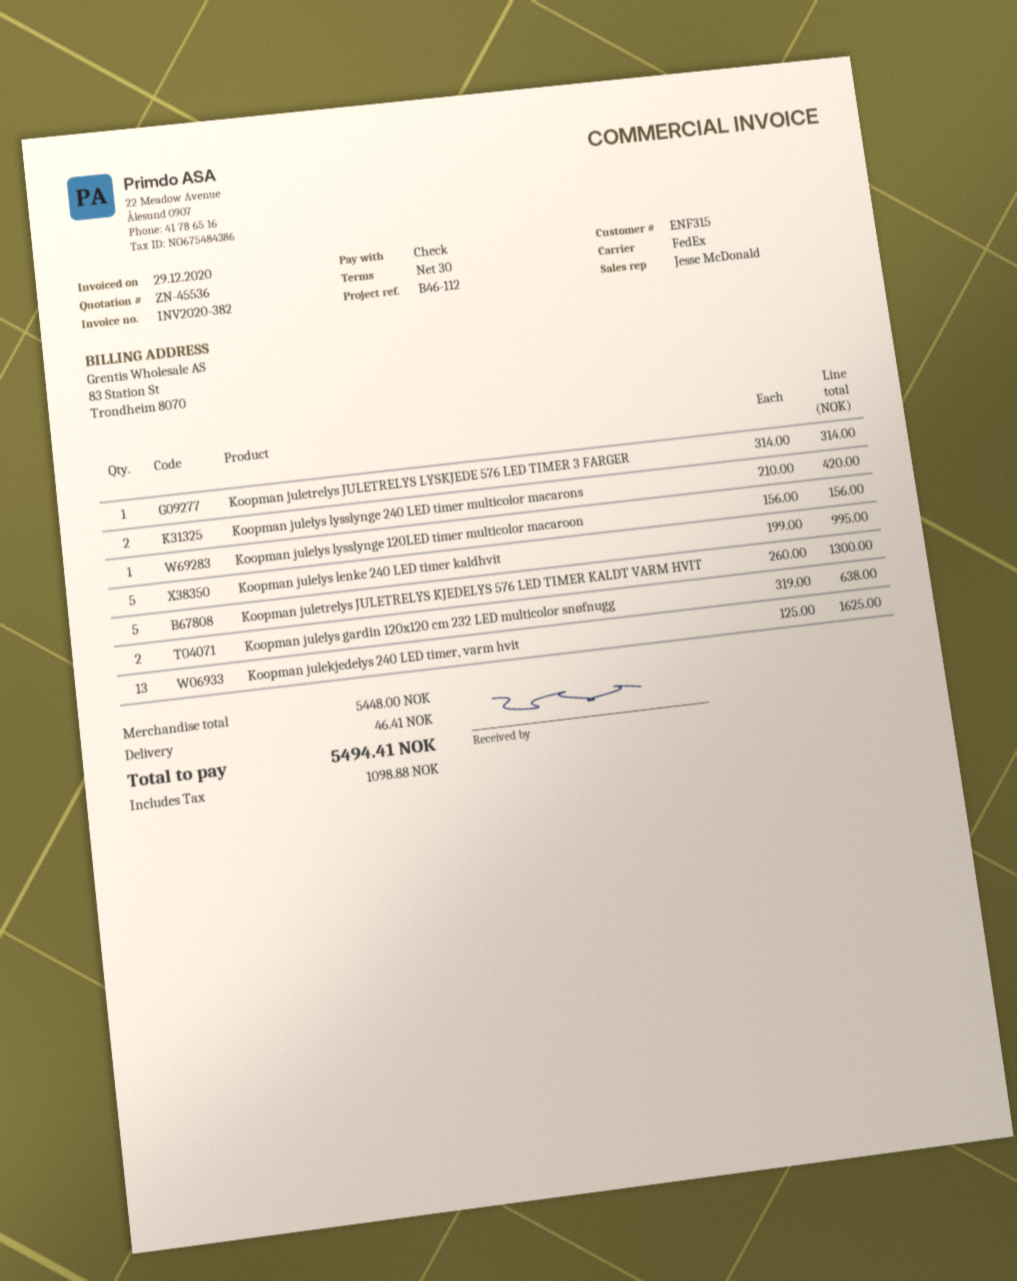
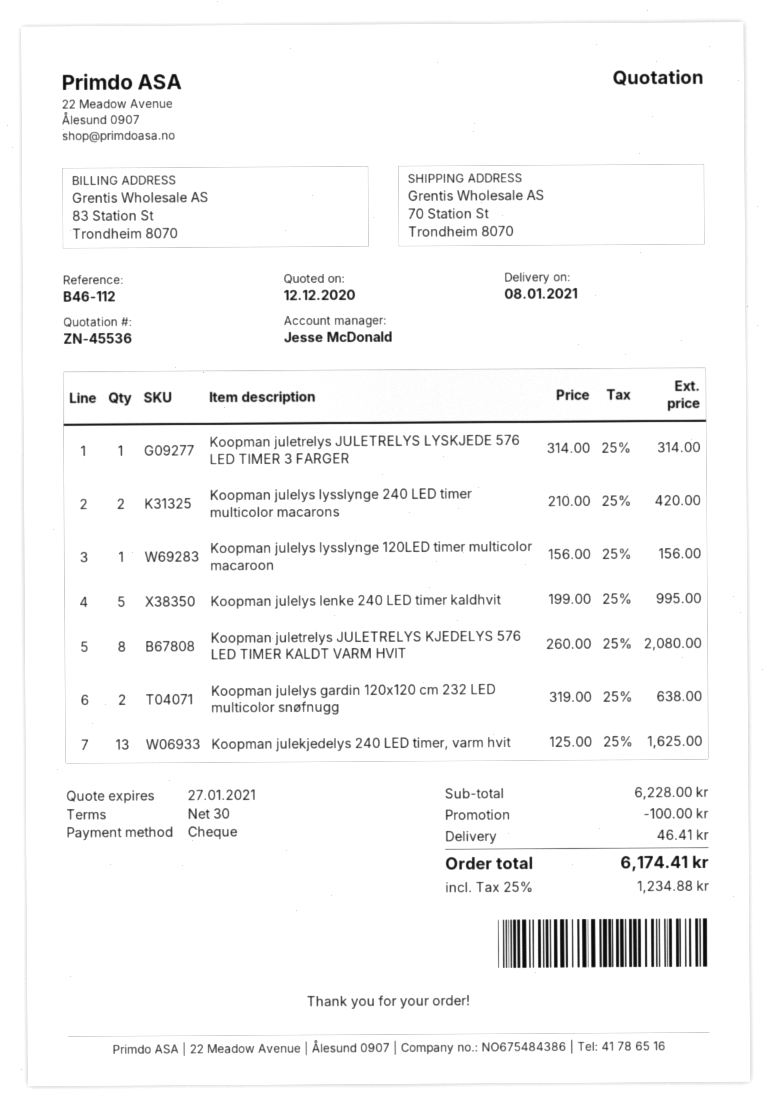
Koopman juletrelys JULETRELYS KJEDELYS 576 LED TIMER KALDT VARM HVIT: 5 x 260.00 = 1300.00 -> 8 x 260.00 = 2080.00
subtotal: 5448.00 -> 6228.00
discount: none -> 100.00
tax: 1098.88 -> 1234.88
total: 5494.41 -> 6174.41

